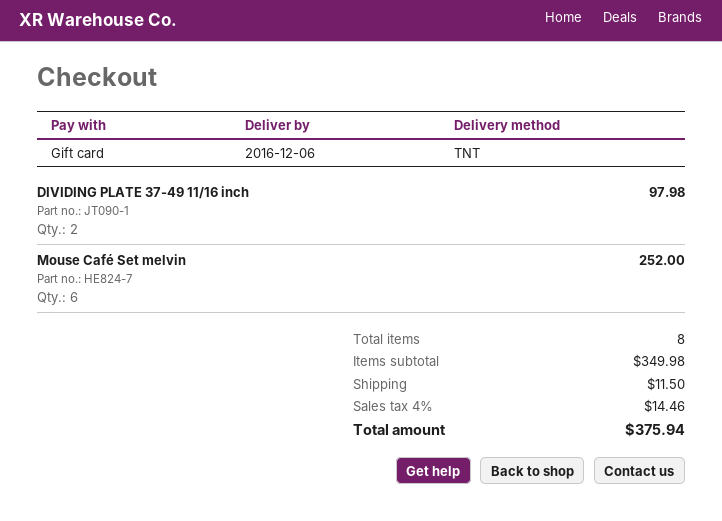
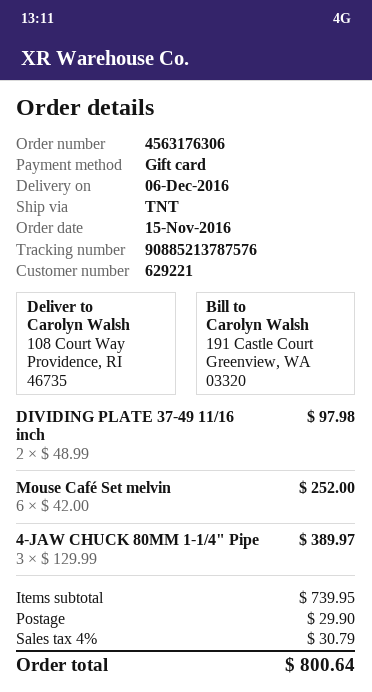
4-JAW CHUCK 80MM 1-1/4" Pipe: none -> 3 for 389.97
subtotal: 349.98 -> 739.95
shipping: 11.50 -> 29.90
tax: 4% = 14.46 -> 4% = 30.79
total: 375.94 -> 800.64

